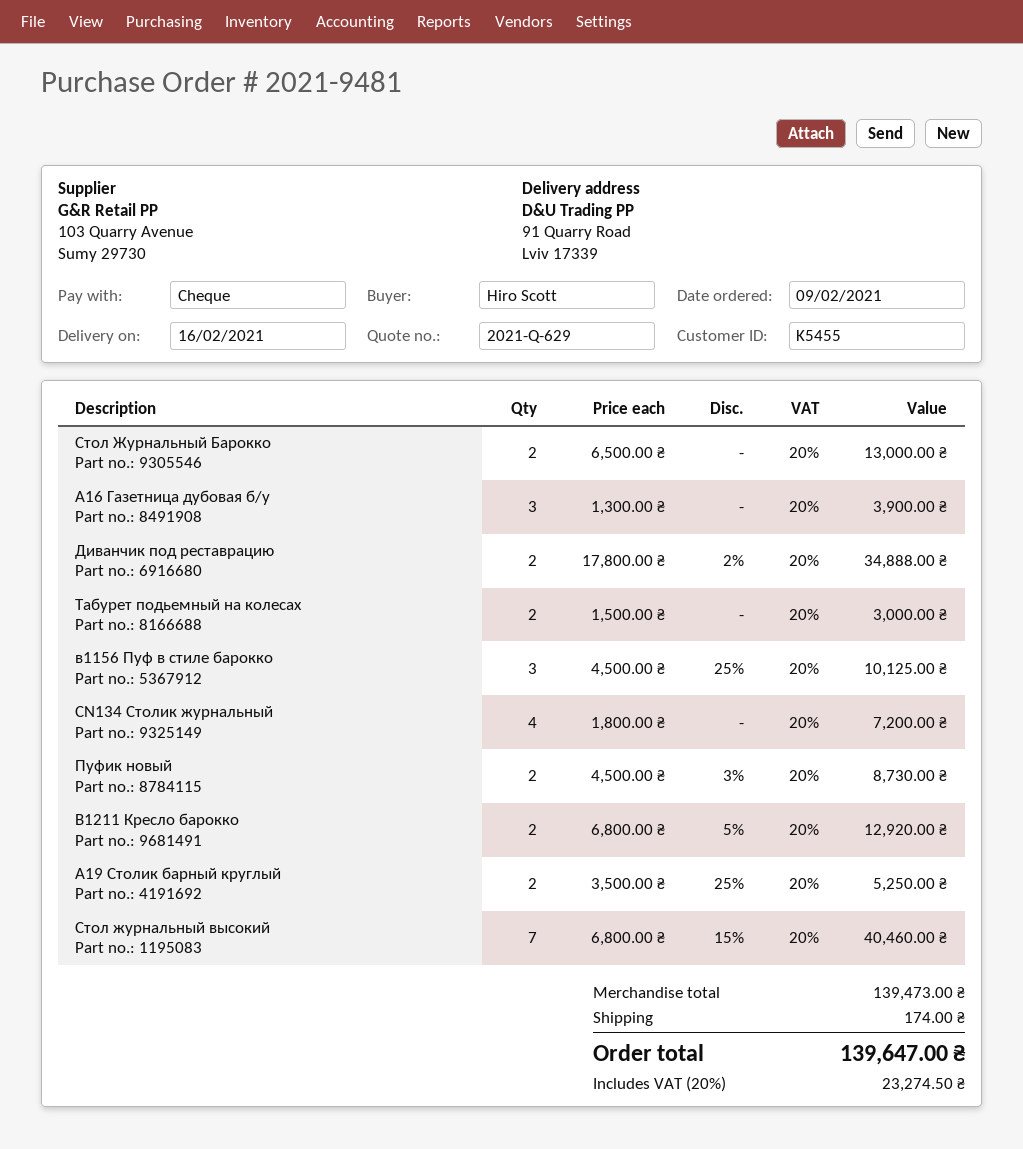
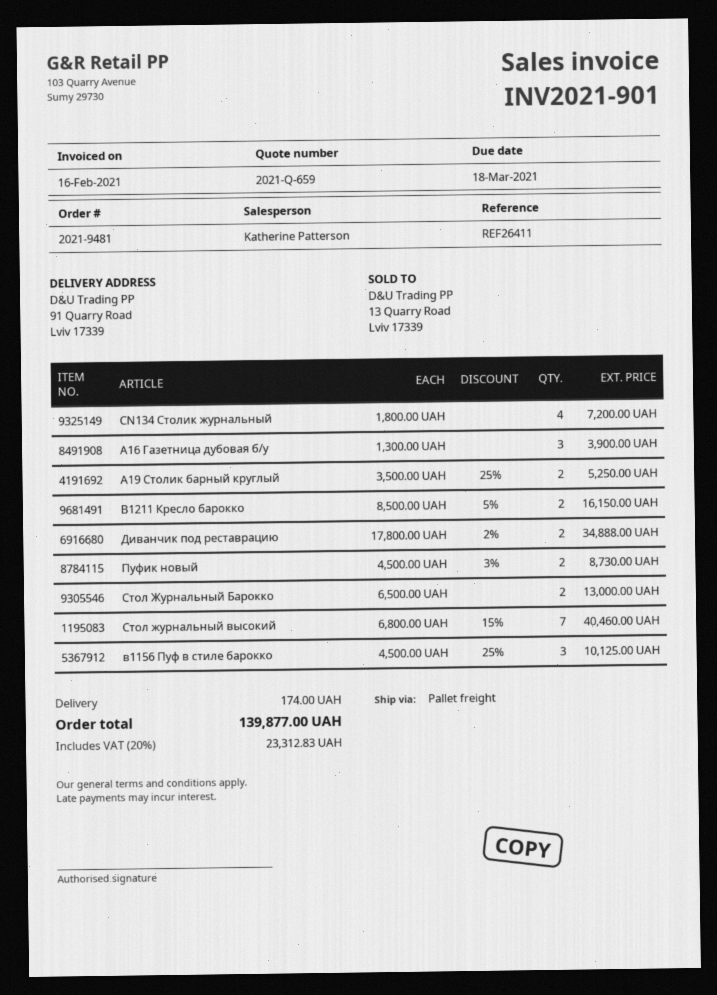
quote number: 2021-Q-629 -> 2021-Q-659
Табурет подьемный на колесах: 2 x 1500.00 = 3000.00 -> none
В1211 Кресло барокко: 2 x 6800.00 - 5% = 12920.00 -> 2 x 8500.00 - 5% = 16150.00
tax: 20% = 23274.50 -> 20% = 23312.83
total: 139647.00 -> 139877.00

